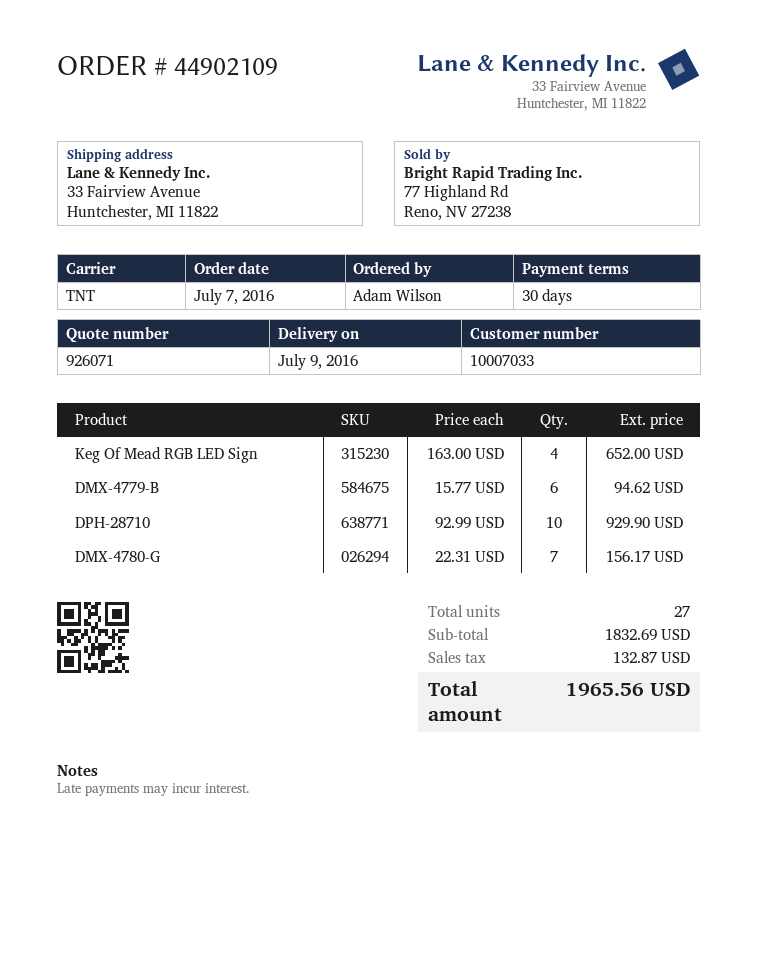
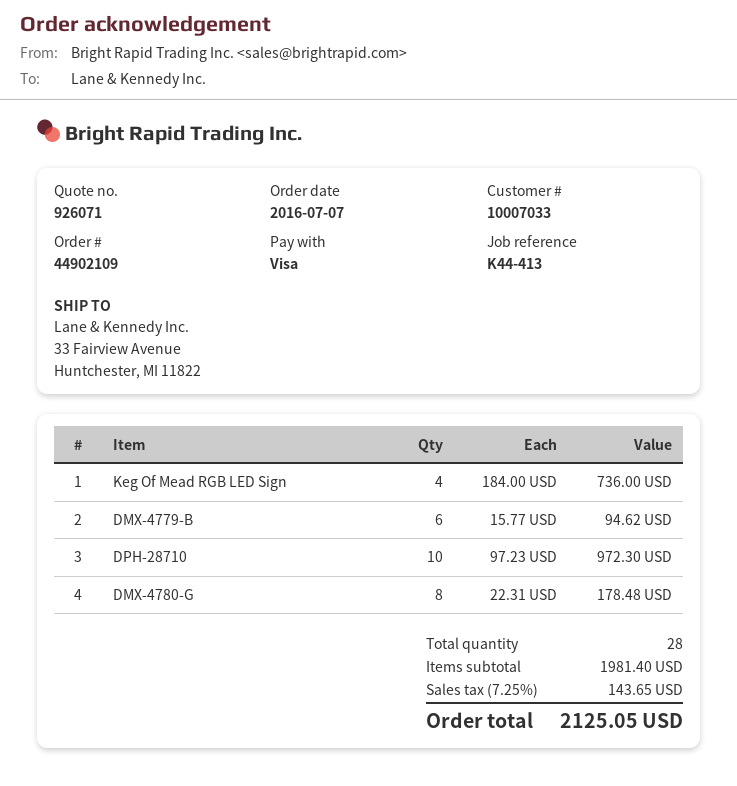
Keg Of Mead RGB LED Sign: 4 x 163.00 = 652.00 -> 4 x 184.00 = 736.00
DPH-28710: 10 x 92.99 = 929.90 -> 10 x 97.23 = 972.30
DMX-4780-G: 7 x 22.31 = 156.17 -> 8 x 22.31 = 178.48
total quantity: 27 -> 28
subtotal: 1832.69 -> 1981.40
tax: 132.87 -> 143.65
total: 1965.56 -> 2125.05

